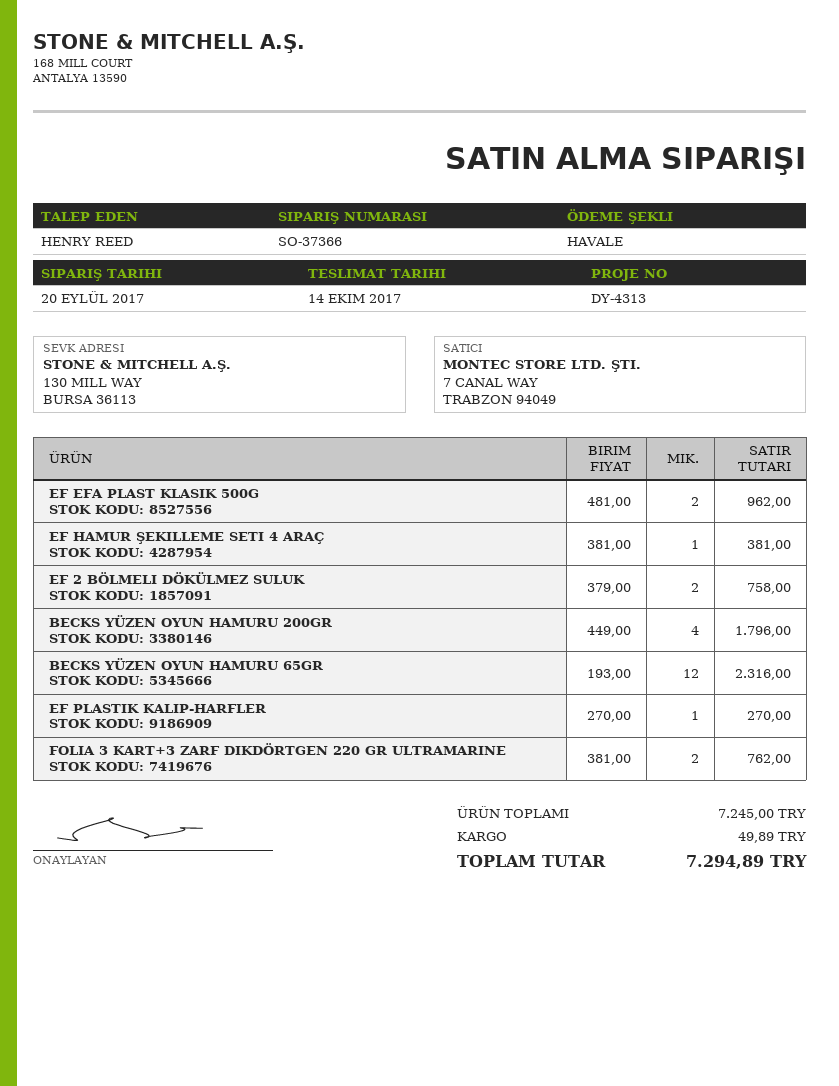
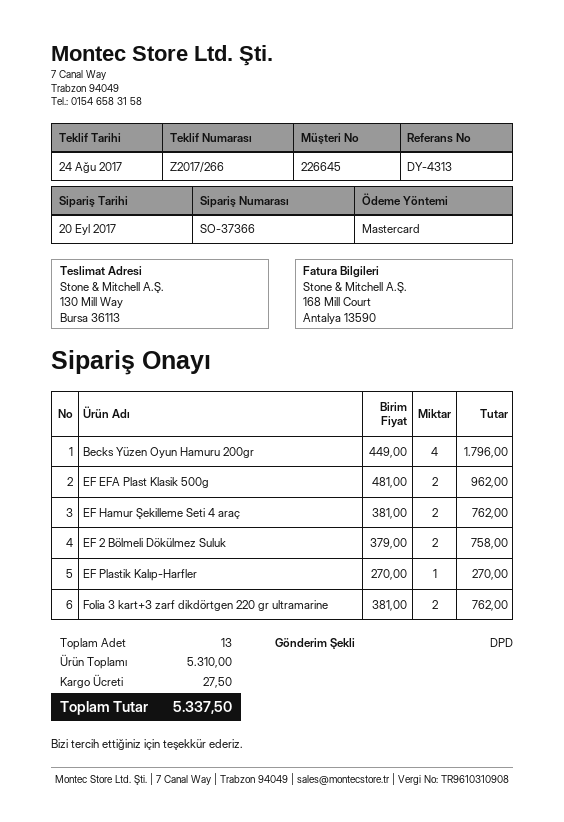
payment method: bank transfer -> Mastercard
EF HAMUR ŞEKILLEME SETI 4 ARAÇ: 1 x 381.00 = 381.00 -> 2 x 381.00 = 762.00
BECKS YÜZEN OYUN HAMURU 65GR: 12 x 193.00 = 2316.00 -> none
subtotal: 7245.00 -> 5310.00
shipping: 49.89 -> 27.50
total: 7294.89 -> 5337.50

